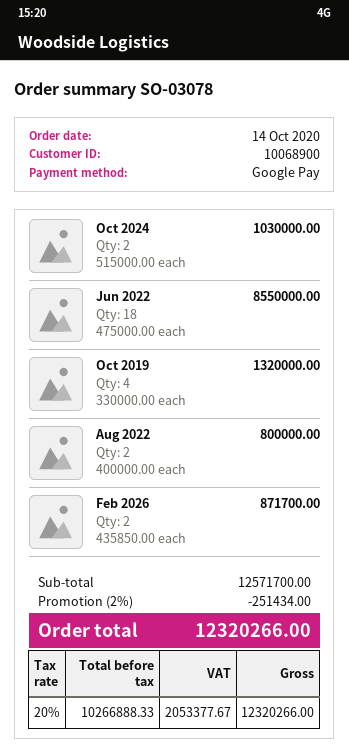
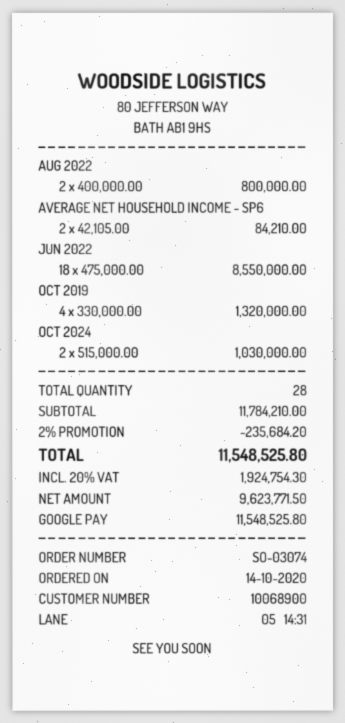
order number: SO-03078 -> SO-03074
Feb 2026: 2 x 435850.00 = 871700.00 -> none
AVERAGE NET HOUSEHOLD INCOME - SP6: none -> 2 x 42105.00 = 84210.00
subtotal: 12571700.00 -> 11784210.00
discount: 2% = 251434.00 -> 2% = 235684.20
net: 10266888.33 -> 9623771.50
tax: 20% = 2053377.67 -> 20% = 1924754.30
total: 12320266.00 -> 11548525.80

